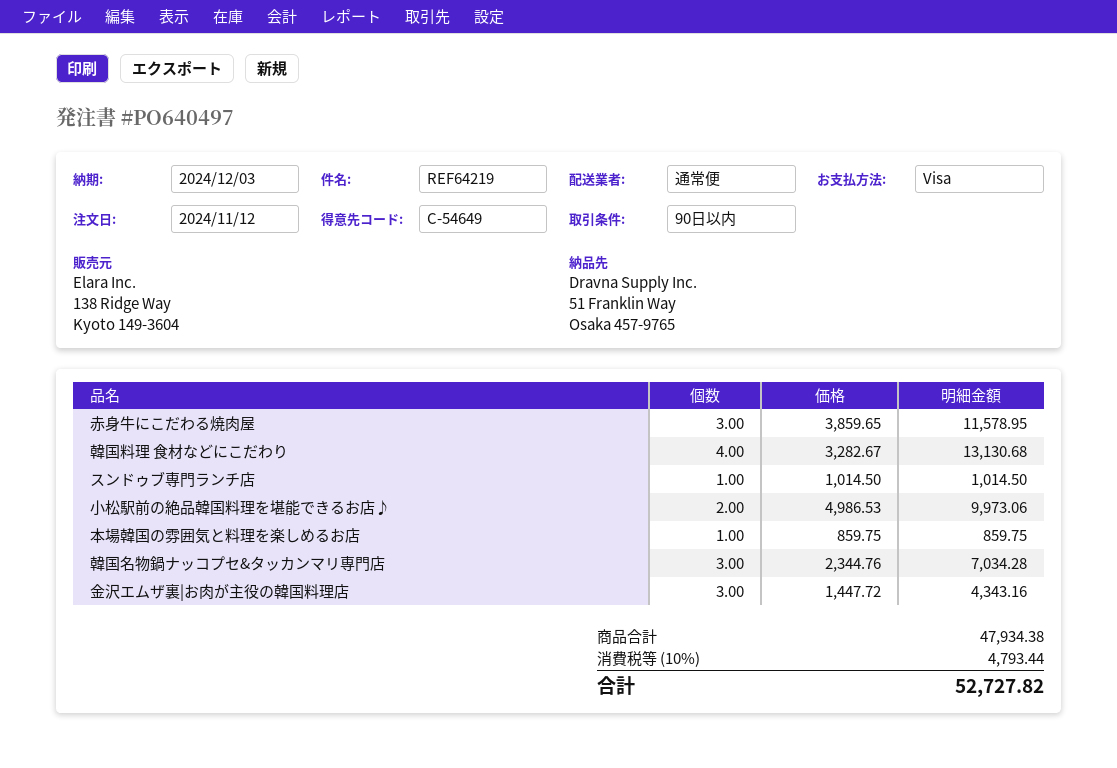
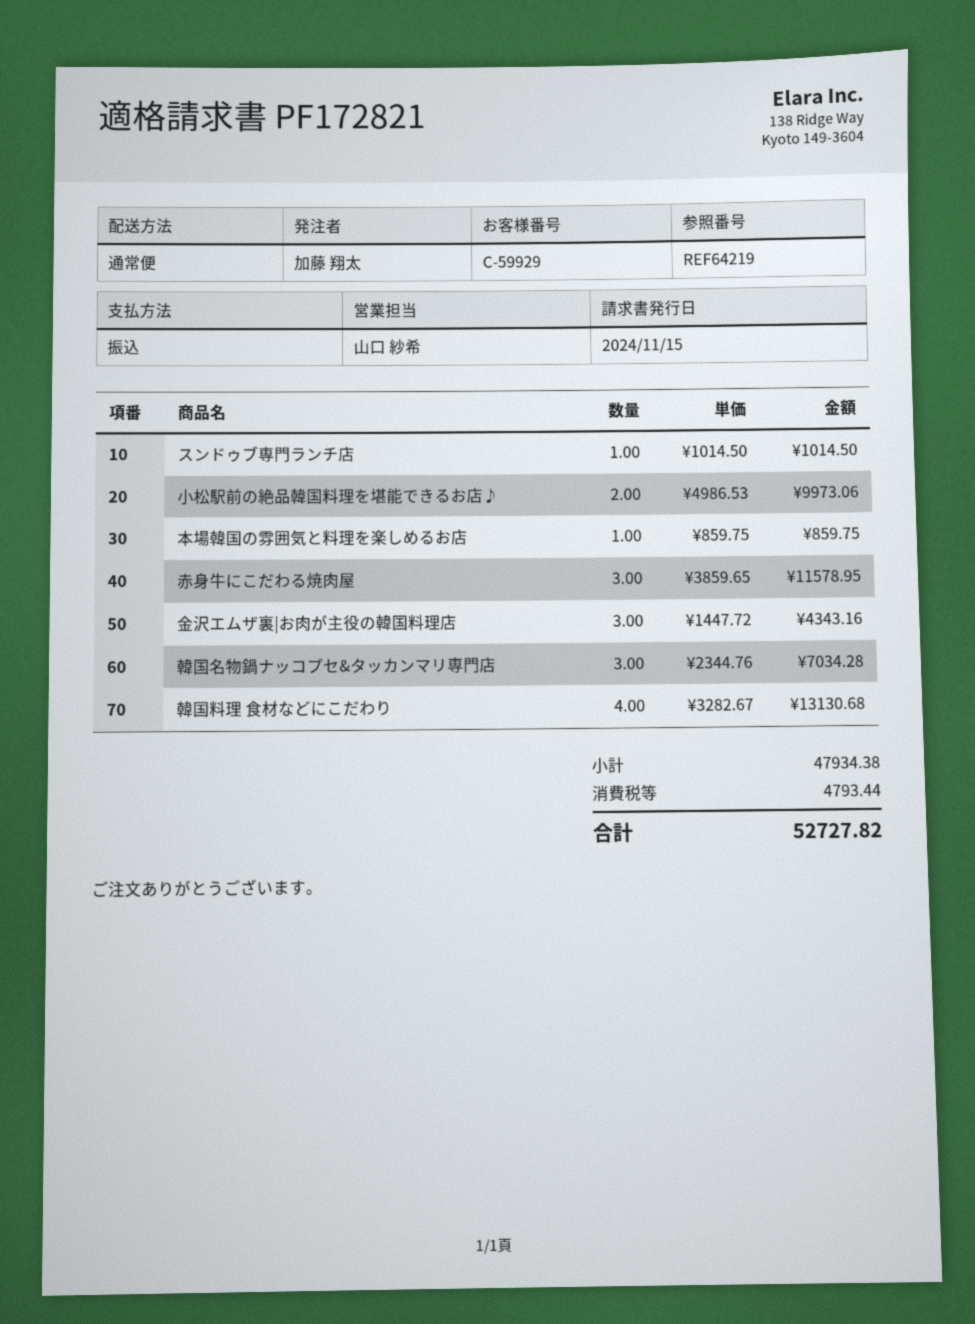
customer number: C-54649 -> C-59929
payment method: Visa -> bank transfer

